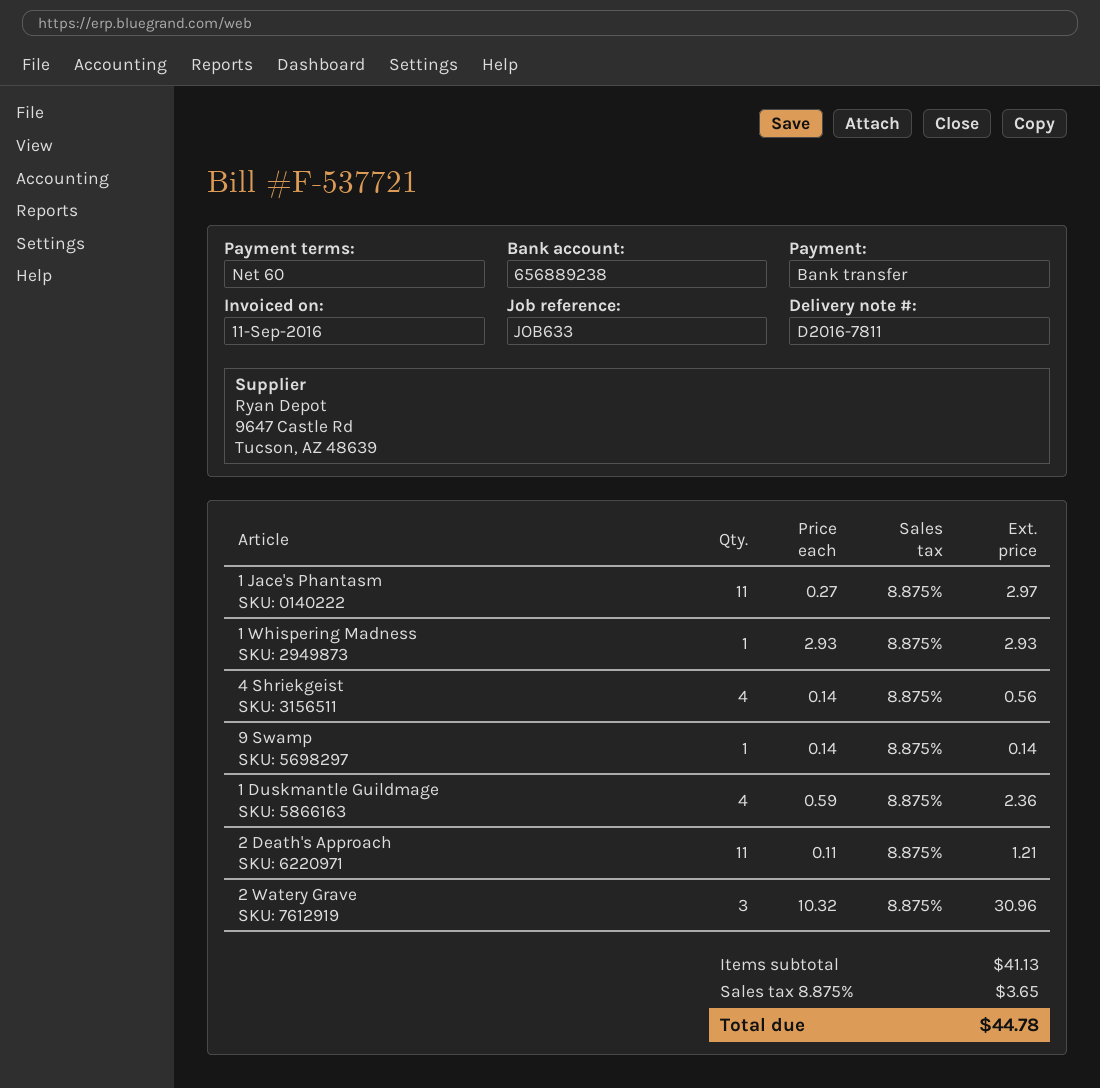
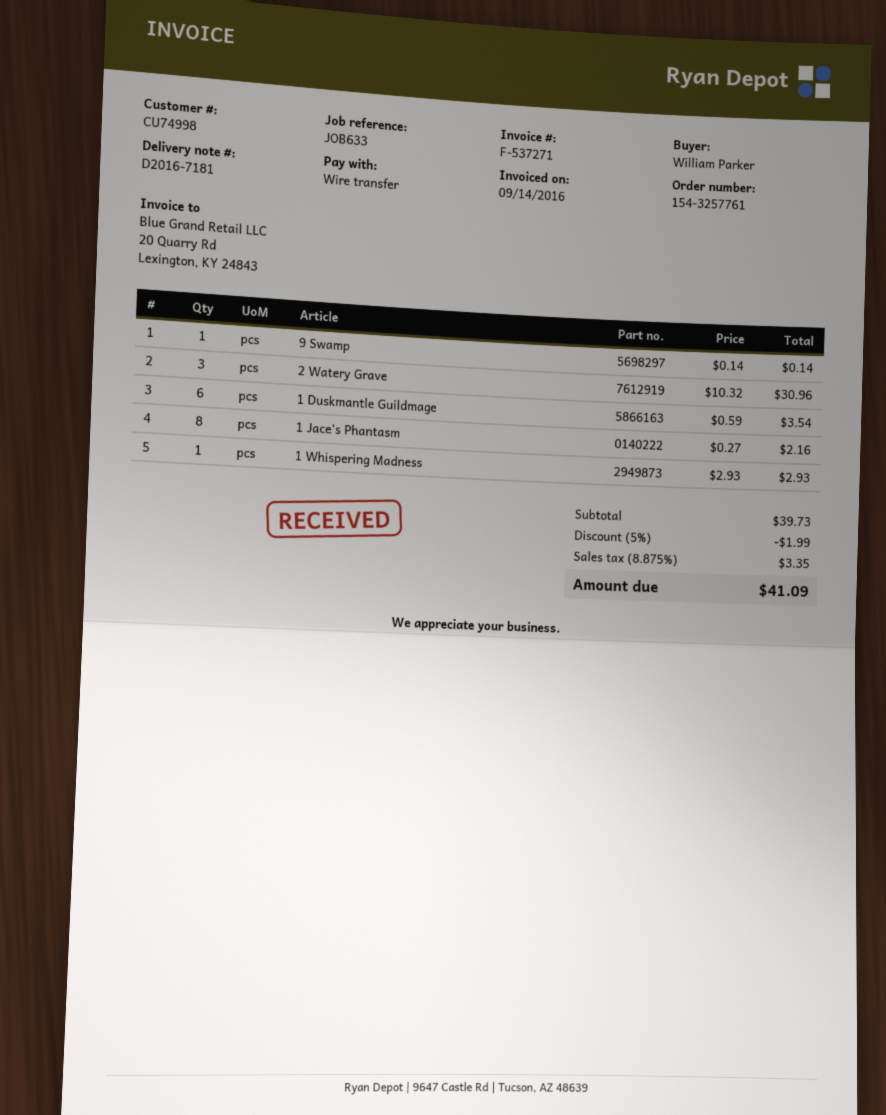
delivery note number: D2016-7811 -> D2016-7181
invoice number: F-537721 -> F-537271
invoice date: 2016-09-11 -> 2016-09-14
1 Jace's Phantasm: 11 x 0.27 = 2.97 -> 8 x 0.27 = 2.16
4 Shriekgeist: 4 x 0.14 = 0.56 -> none
1 Duskmantle Guildmage: 4 x 0.59 = 2.36 -> 6 x 0.59 = 3.54
2 Death's Approach: 11 x 0.11 = 1.21 -> none
subtotal: 41.13 -> 39.73
discount: none -> 5% = 1.99
tax: 8.875% = 3.65 -> 8.875% = 3.35
total: 44.78 -> 41.09

